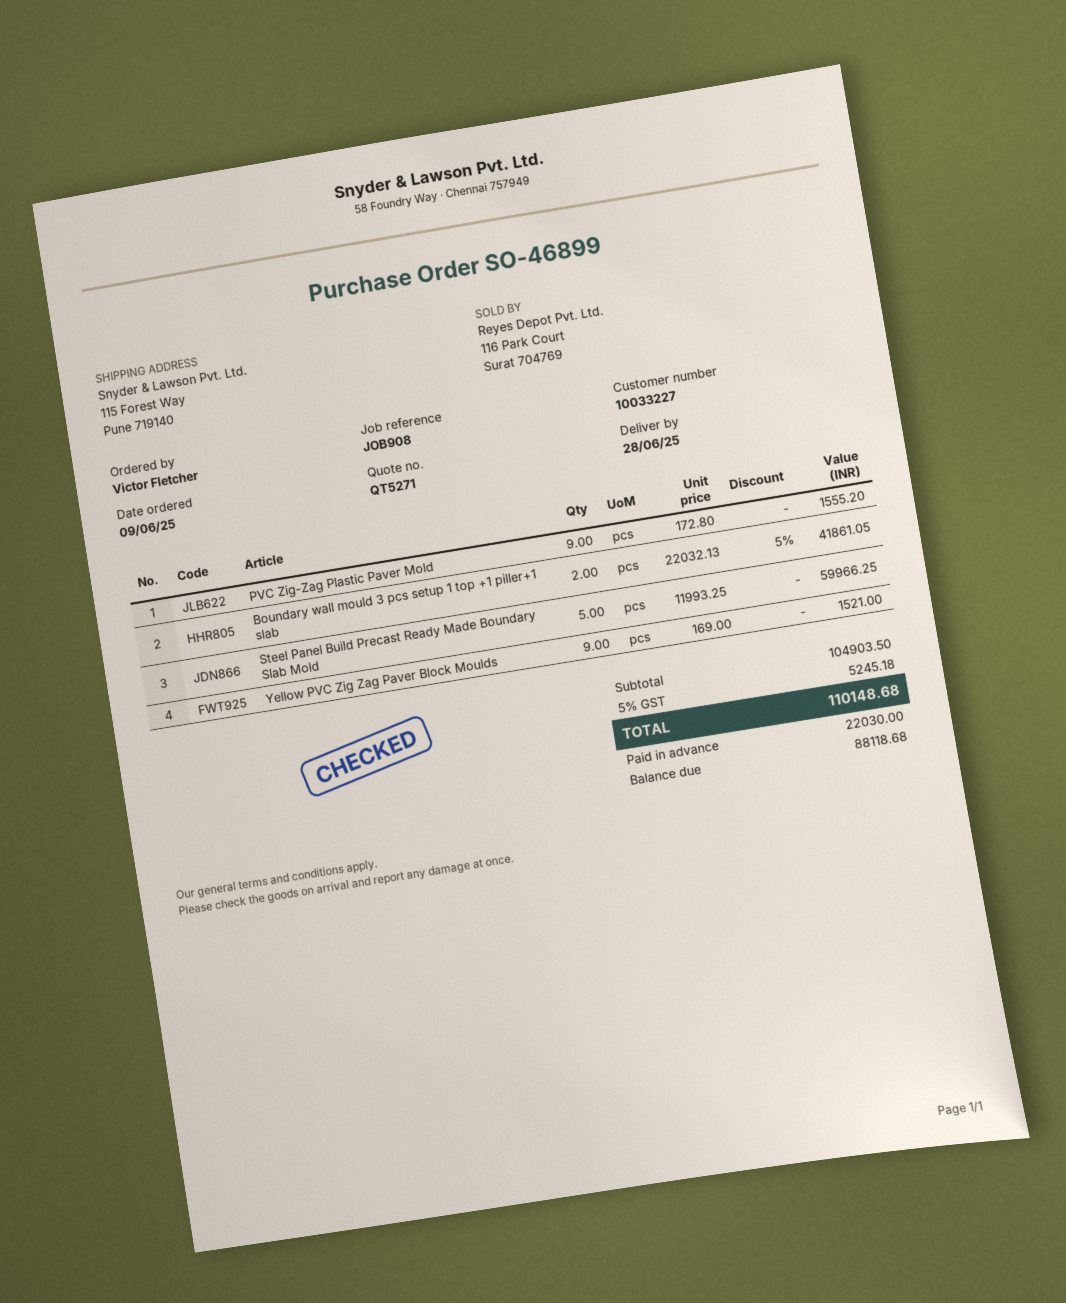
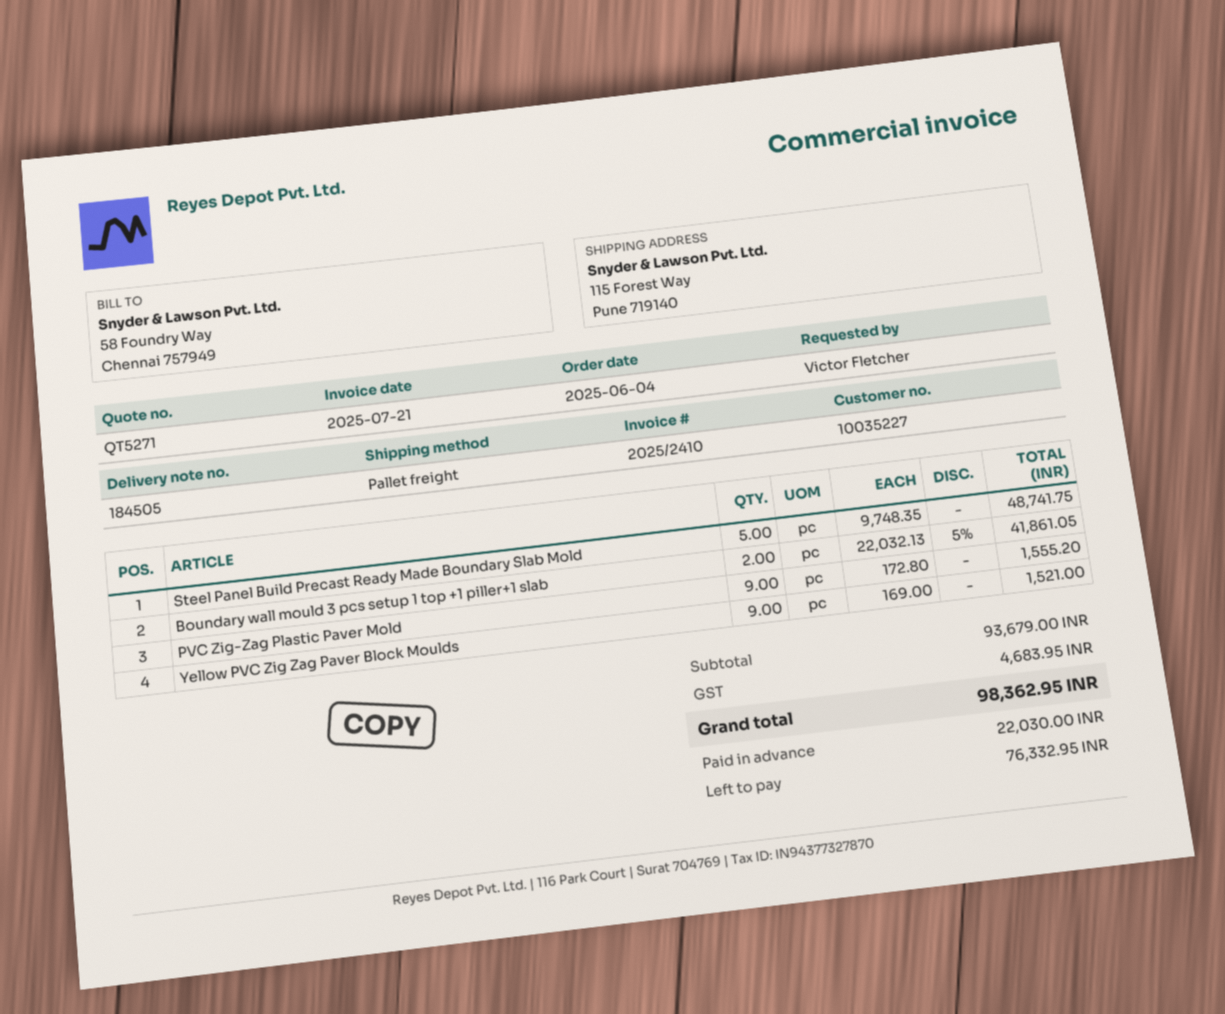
order date: 2025-06-09 -> 2025-06-04
customer number: 10033227 -> 10035227
Steel Panel Build Precast Ready Made Boundary Slab Mold: 5 x 11993.25 = 59966.25 -> 5 x 9748.35 = 48741.75
subtotal: 104903.50 -> 93679.00
tax: 5245.18 -> 4683.95
total: 110148.68 -> 98362.95
balance: 88118.68 -> 76332.95

